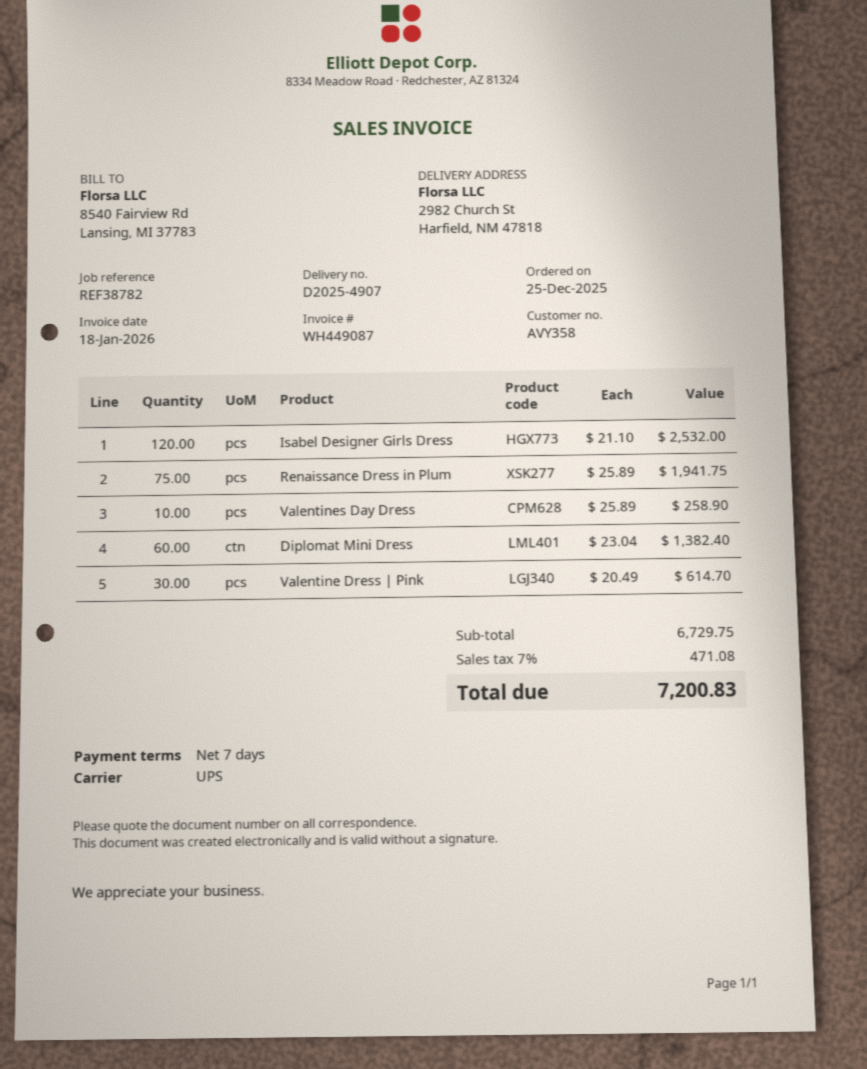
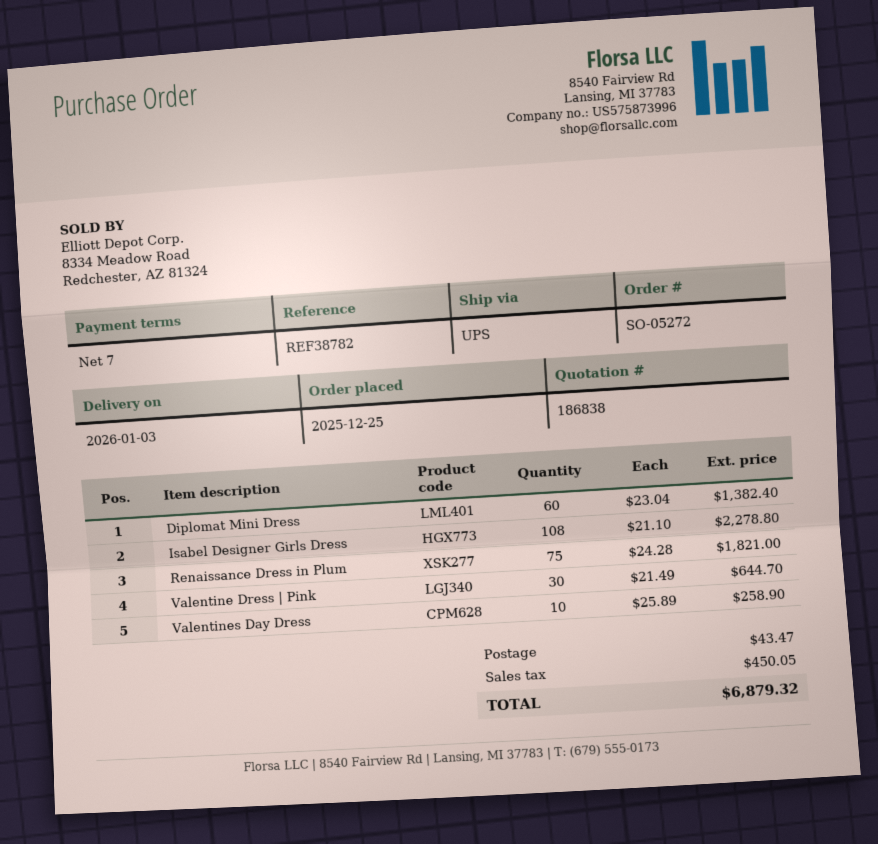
Isabel Designer Girls Dress: 120 x 21.10 = 2532.00 -> 108 x 21.10 = 2278.80
Renaissance Dress in Plum: 75 x 25.89 = 1941.75 -> 75 x 24.28 = 1821.00
Valentine Dress | Pink: 30 x 20.49 = 614.70 -> 30 x 21.49 = 644.70
shipping: none -> 43.47
tax: 471.08 -> 450.05
total: 7200.83 -> 6879.32

